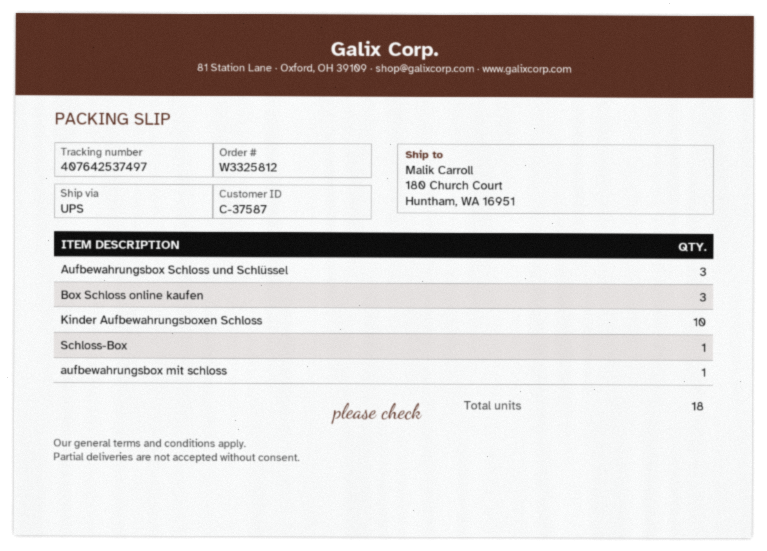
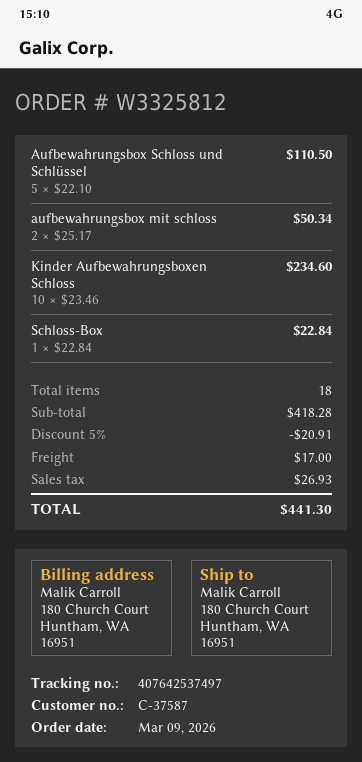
Aufbewahrungsbox Schloss und Schlüssel: 3 -> 5
Box Schloss online kaufen: 3 -> none
aufbewahrungsbox mit schloss: 1 -> 2

